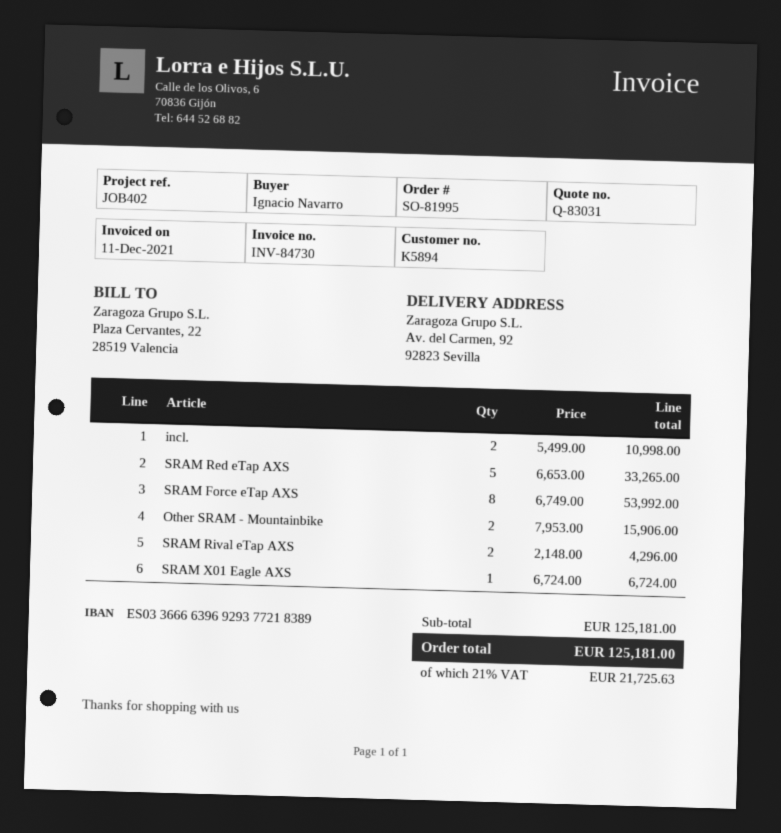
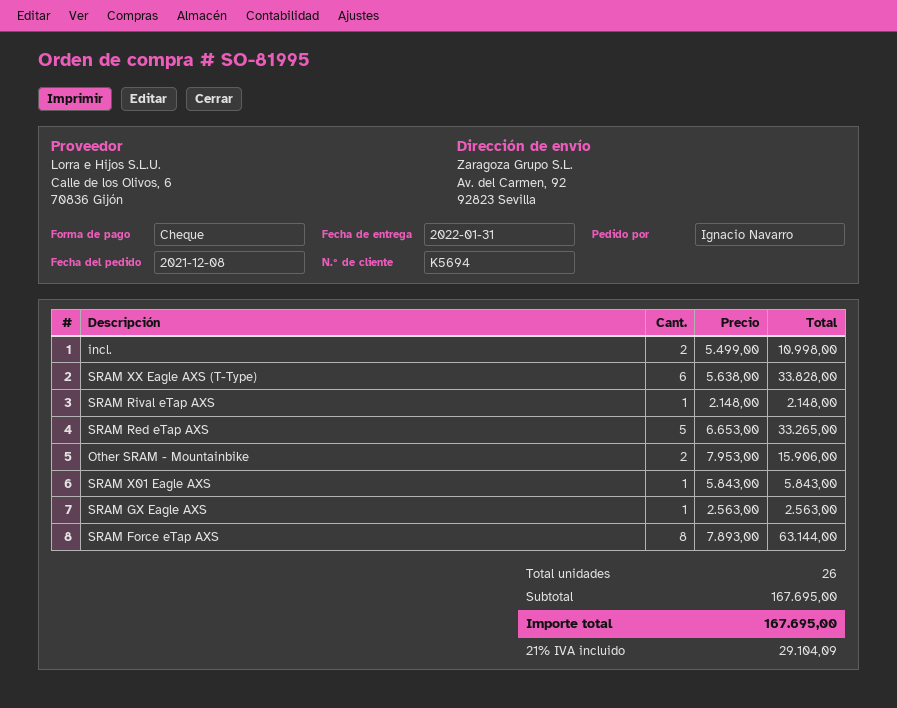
customer number: K5894 -> K5694
SRAM Force eTap AXS: 8 x 6749.00 = 53992.00 -> 8 x 7893.00 = 63144.00
SRAM Rival eTap AXS: 2 x 2148.00 = 4296.00 -> 1 x 2148.00 = 2148.00
SRAM X01 Eagle AXS: 1 x 6724.00 = 6724.00 -> 1 x 5843.00 = 5843.00
SRAM XX Eagle AXS (T-Type): none -> 6 x 5638.00 = 33828.00
SRAM GX Eagle AXS: none -> 1 x 2563.00 = 2563.00
subtotal: 125181.00 -> 167695.00
tax: 21% = 21725.63 -> 21% = 29104.09
total: 125181.00 -> 167695.00

